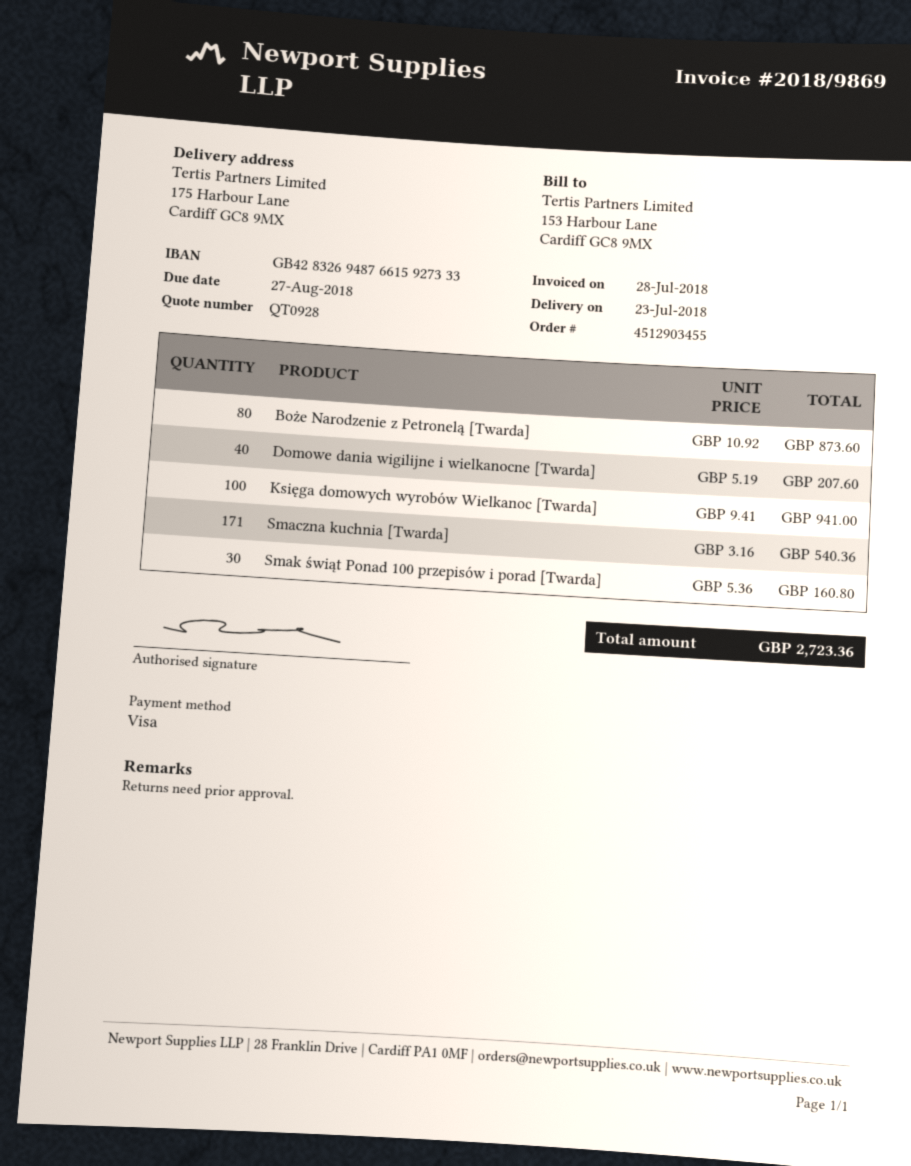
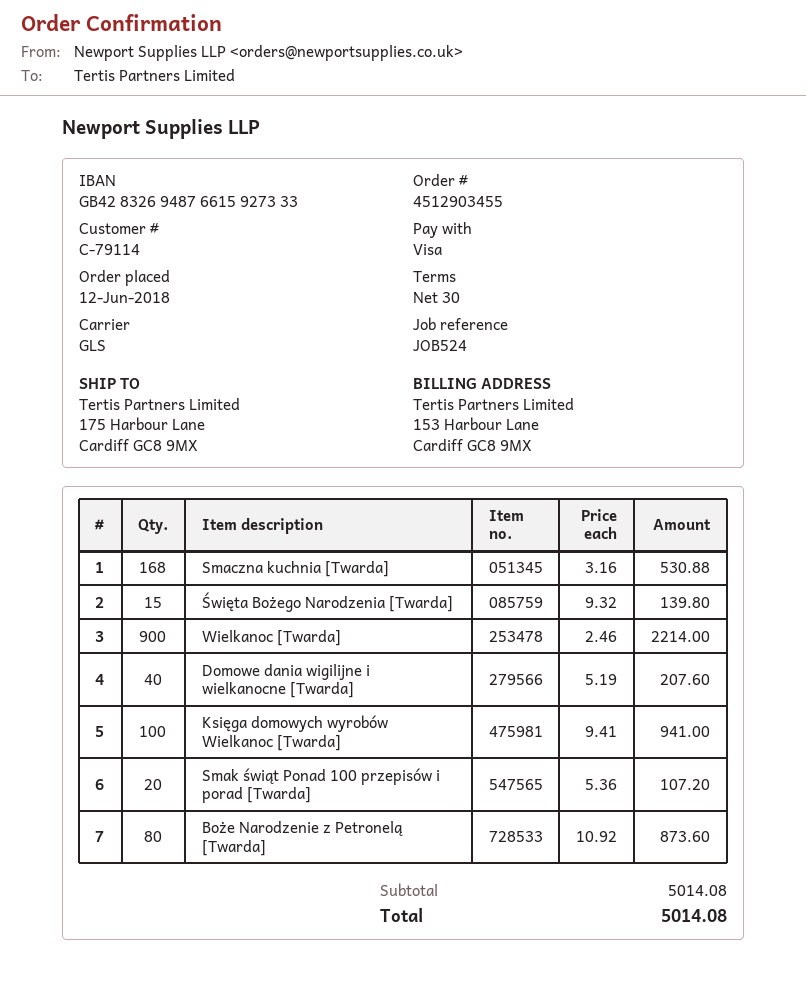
Smaczna kuchnia [Twarda]: 171 x 3.16 = 540.36 -> 168 x 3.16 = 530.88
Smak świąt Ponad 100 przepisów i porad [Twarda]: 30 x 5.36 = 160.80 -> 20 x 5.36 = 107.20
Święta Bożego Narodzenia [Twarda]: none -> 15 x 9.32 = 139.80
Wielkanoc [Twarda]: none -> 900 x 2.46 = 2214.00
total: 2723.36 -> 5014.08

